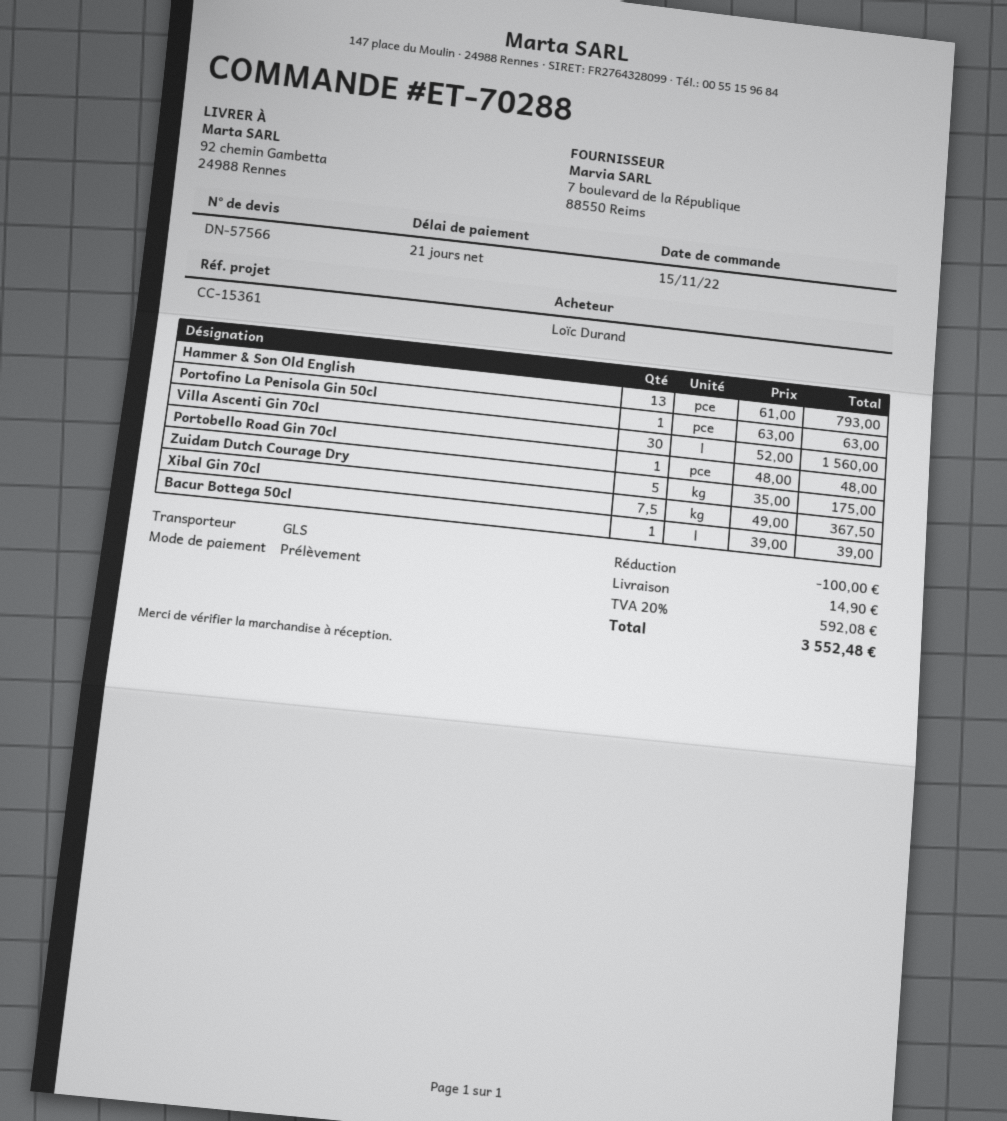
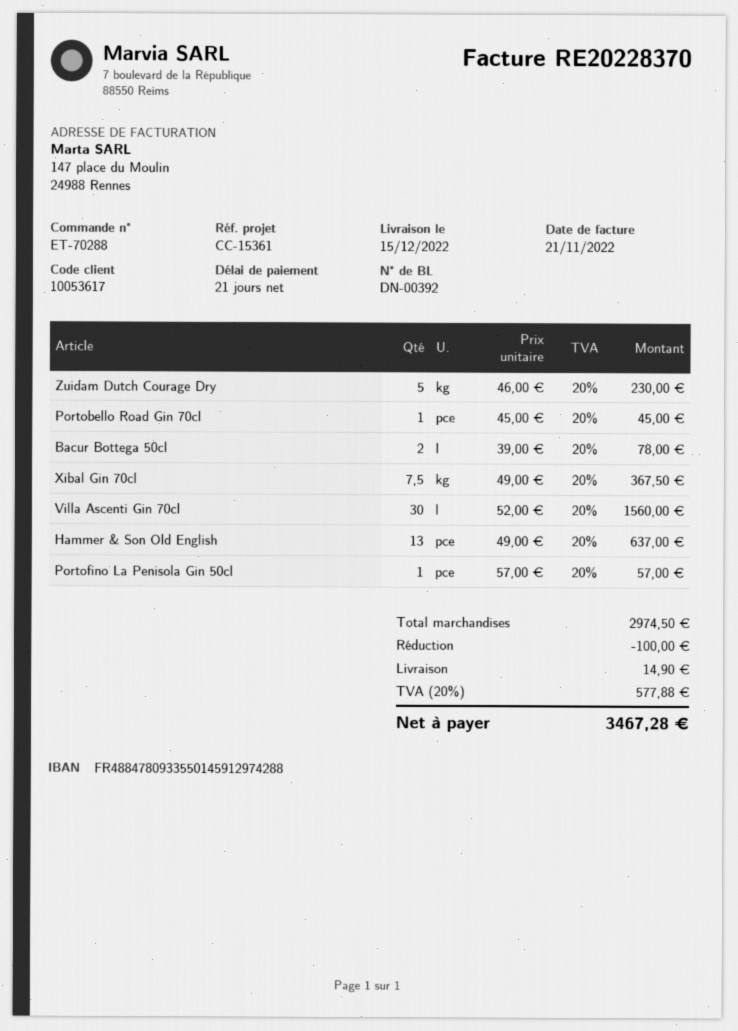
Hammer & Son Old English: 13 x 61.00 = 793.00 -> 13 x 49.00 = 637.00
Portofino La Penisola Gin 50cl: 1 x 63.00 = 63.00 -> 1 x 57.00 = 57.00
Portobello Road Gin 70cl: 1 x 48.00 = 48.00 -> 1 x 45.00 = 45.00
Zuidam Dutch Courage Dry: 5 x 35.00 = 175.00 -> 5 x 46.00 = 230.00
Bacur Bottega 50cl: 1 x 39.00 = 39.00 -> 2 x 39.00 = 78.00
tax: 20% = 592.08 -> 20% = 577.88
total: 3552.48 -> 3467.28

